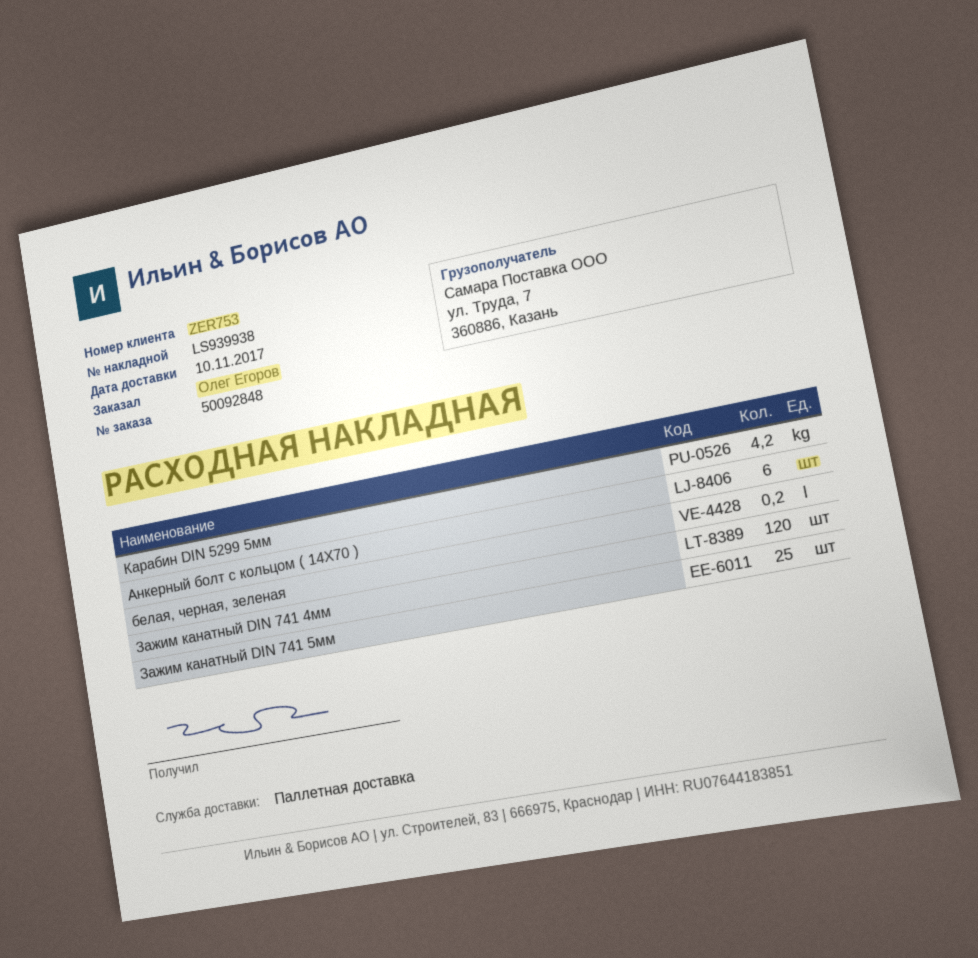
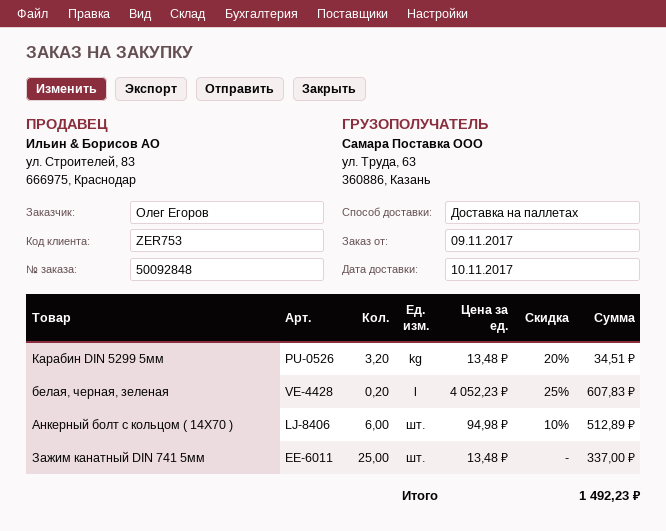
ship to: ул. Труда, 7, 360886, Казань -> ул. Труда, 63, 360886, Казань
Карабин DIN 5299 5мм: 4.2 -> 3.2
Зажим канатный DIN 741 4мм: 120 -> none

